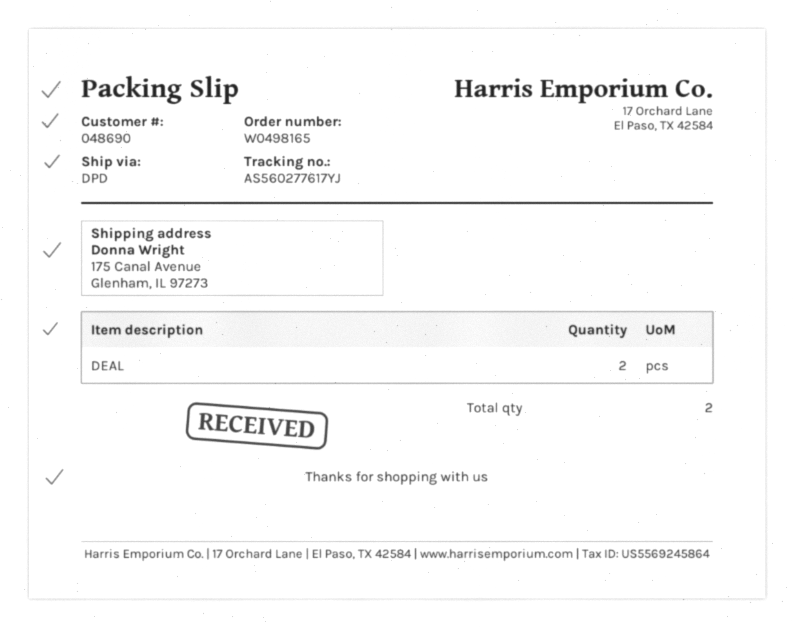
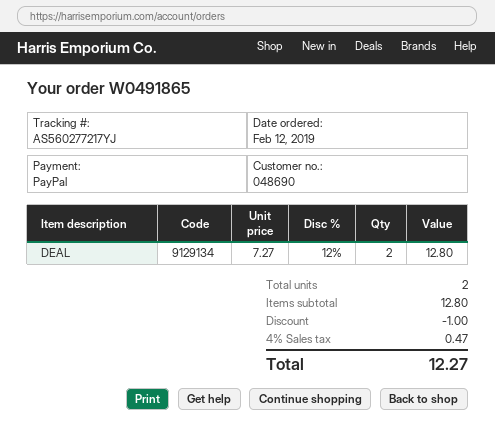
order number: W0498165 -> W0491865
tracking number: AS560277617YJ -> AS560277217YJ

